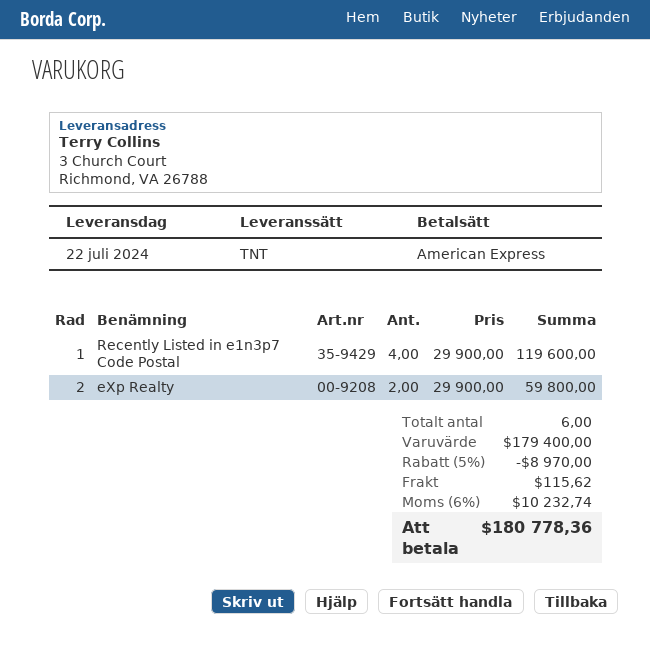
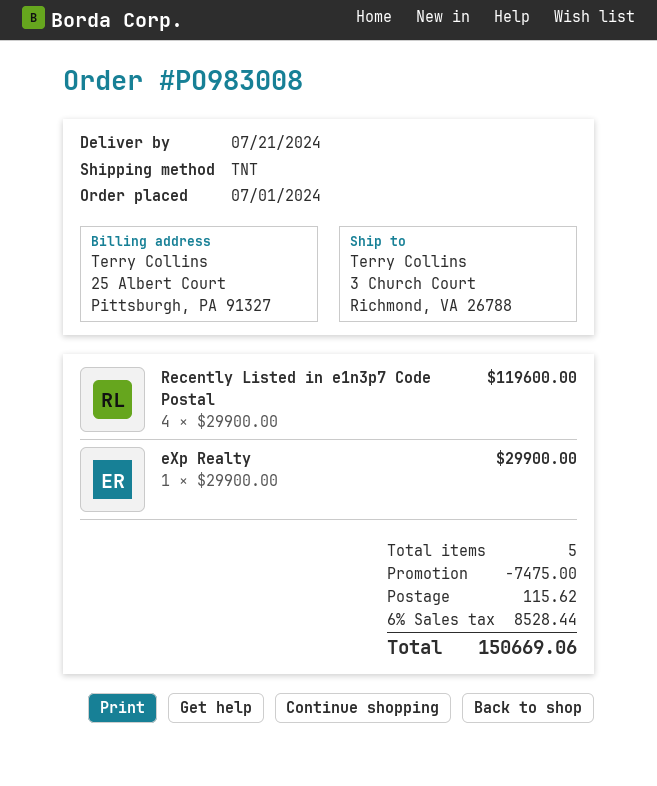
delivery date: 2024-07-22 -> 2024-07-21
eXp Realty: 2 x 29900.00 = 59800.00 -> 1 x 29900.00 = 29900.00
total quantity: 6 -> 5
discount: 8970.00 -> 7475.00
tax: 6% = 10232.74 -> 6% = 8528.44
total: 180778.36 -> 150669.06

